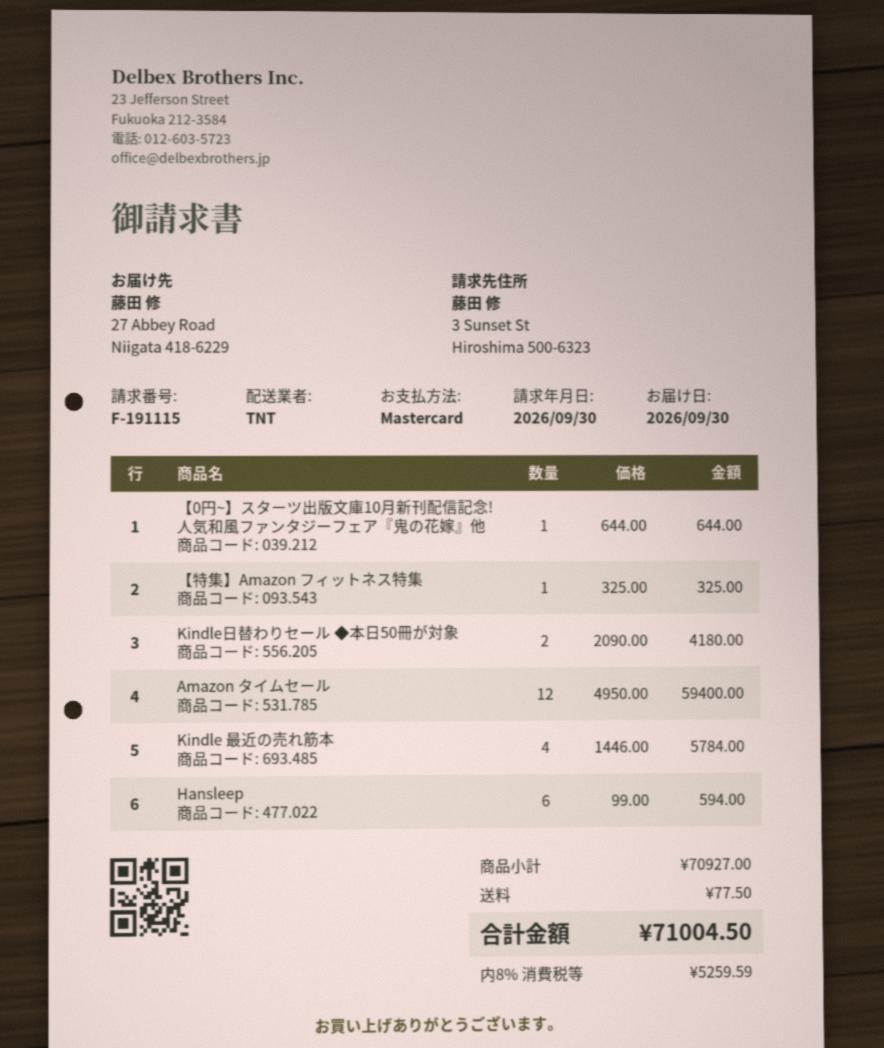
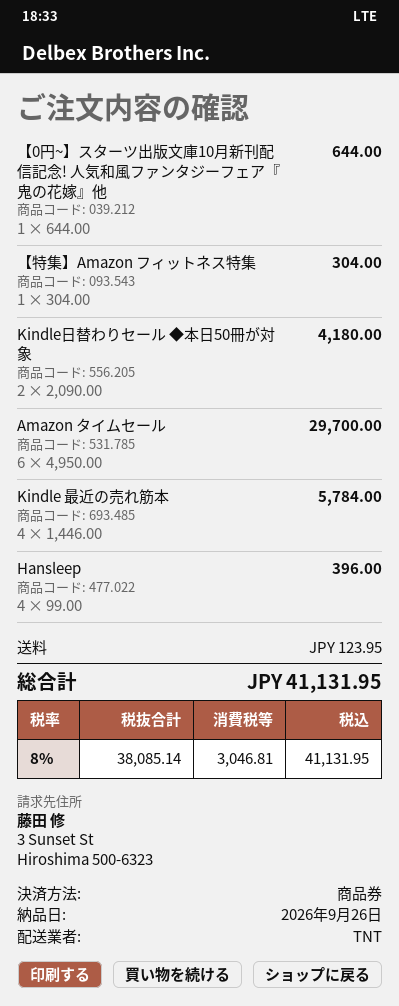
delivery date: 2026-09-30 -> 2026-09-26
payment method: Mastercard -> gift card
【特集】Amazon フィットネス特集: 1 x 325.00 = 325.00 -> 1 x 304.00 = 304.00
Amazon タイムセール: 12 x 4950.00 = 59400.00 -> 6 x 4950.00 = 29700.00
Hansleep: 6 x 99.00 = 594.00 -> 4 x 99.00 = 396.00
shipping: 77.50 -> 123.95
tax: 8% = 5259.59 -> 8% = 3046.81
total: 71004.50 -> 41131.95

